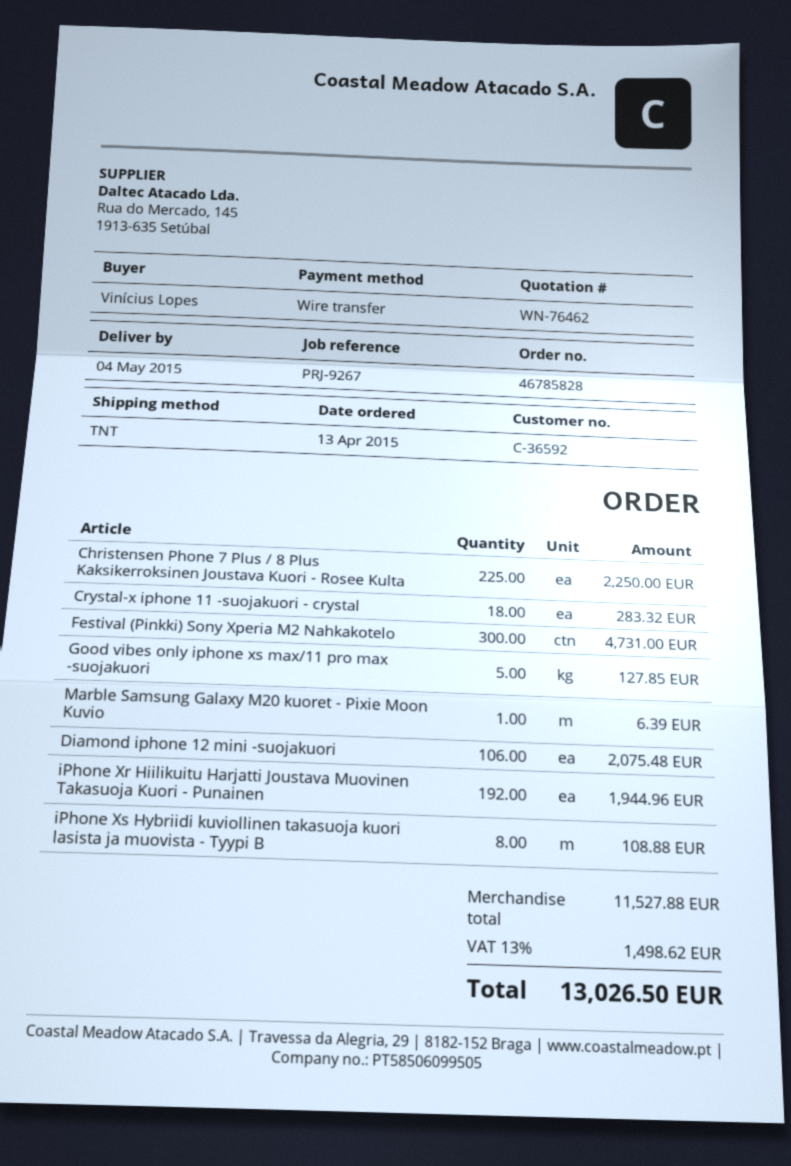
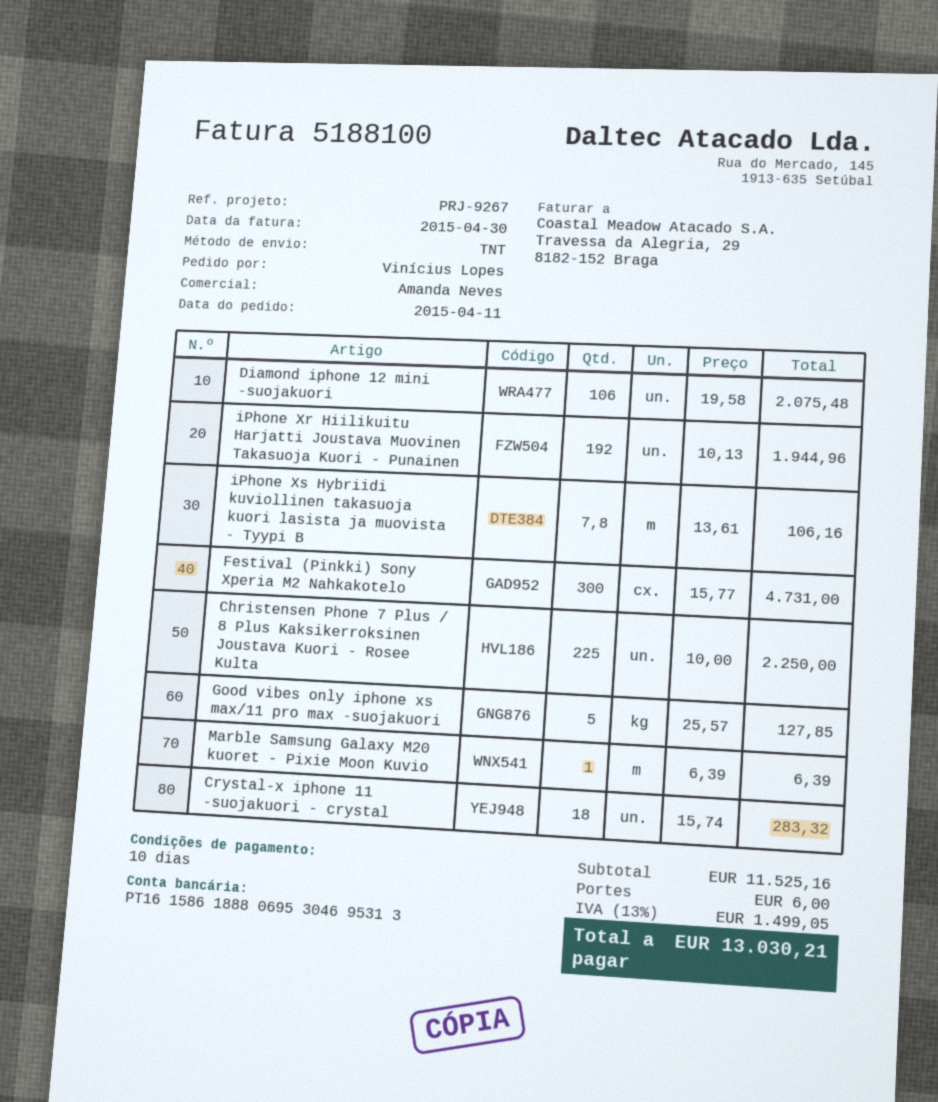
order date: 2015-04-13 -> 2015-04-11
iPhone Xs Hybriidi kuviollinen takasuoja kuori lasista ja muovista - Tyypi B: 8 for 108.88 -> 7.8 for 106.16
subtotal: 11527.88 -> 11525.16
shipping: none -> 6.00
tax: 13% = 1498.62 -> 13% = 1499.05
total: 13026.50 -> 13030.21

